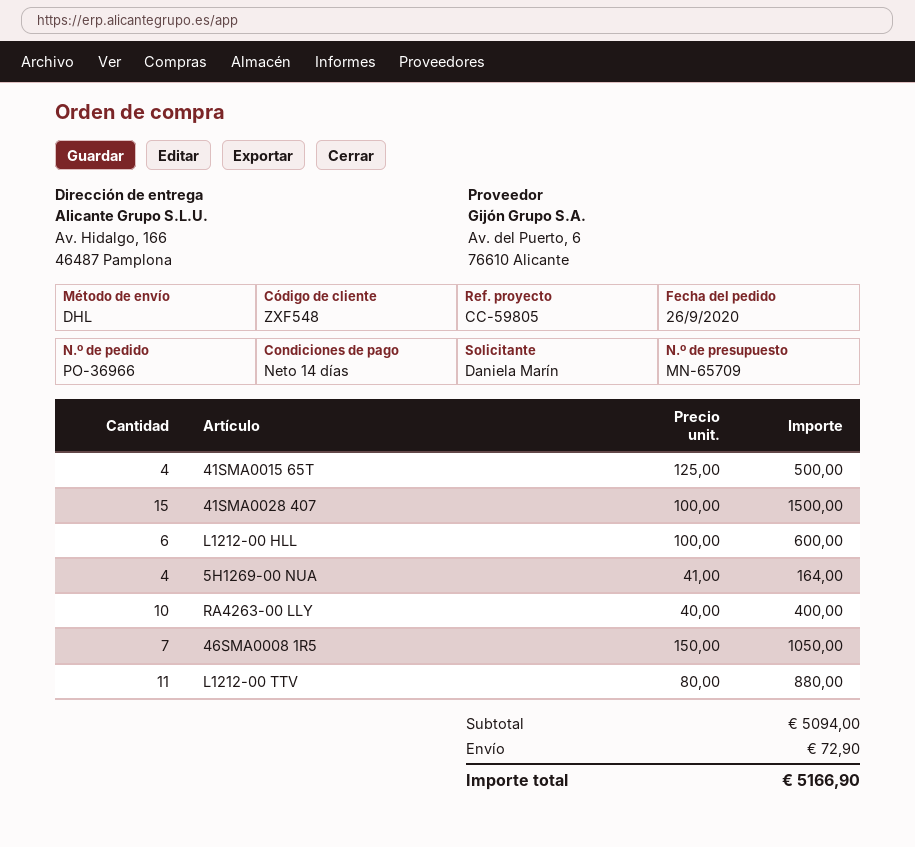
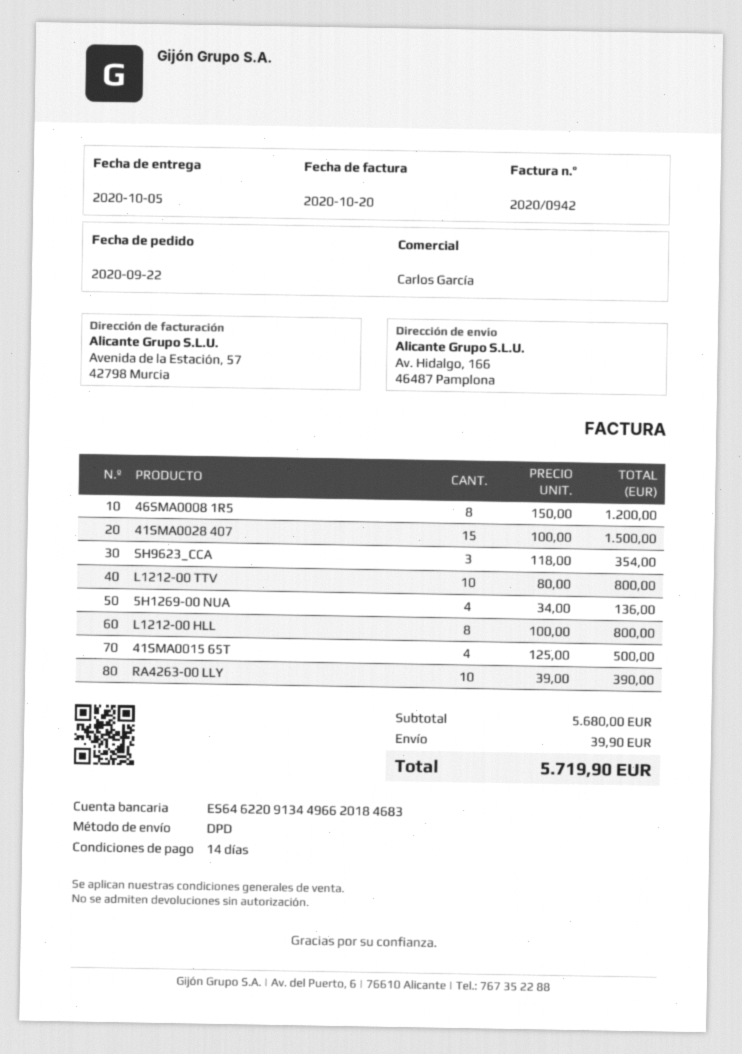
order date: 2020-09-26 -> 2020-09-22
shipping method: DHL -> DPD
L1212-00 HLL: 6 x 100.00 = 600.00 -> 8 x 100.00 = 800.00
5H1269-00 NUA: 4 x 41.00 = 164.00 -> 4 x 34.00 = 136.00
RA4263-00 LLY: 10 x 40.00 = 400.00 -> 10 x 39.00 = 390.00
46SMA0008 1R5: 7 x 150.00 = 1050.00 -> 8 x 150.00 = 1200.00
L1212-00 TTV: 11 x 80.00 = 880.00 -> 10 x 80.00 = 800.00
SH9623_CCA: none -> 3 x 118.00 = 354.00
subtotal: 5094.00 -> 5680.00
shipping: 72.90 -> 39.90
total: 5166.90 -> 5719.90

